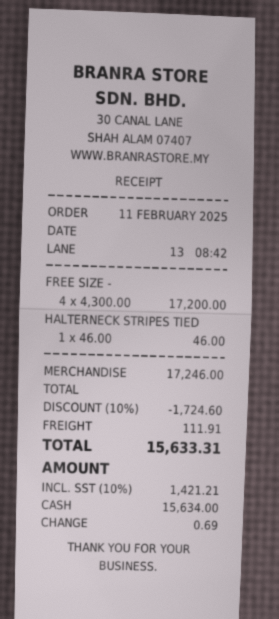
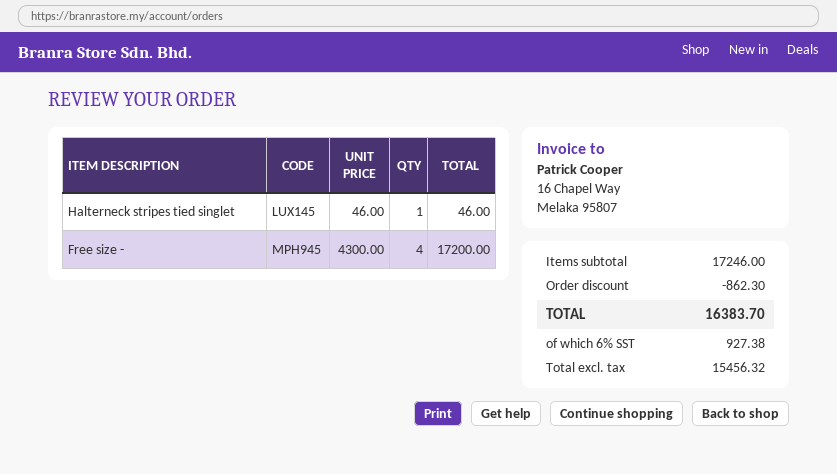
discount: 1724.60 -> 862.30
shipping: 111.91 -> none
tax: 10% = 1421.21 -> 6% = 927.38
total: 15633.31 -> 16383.70

